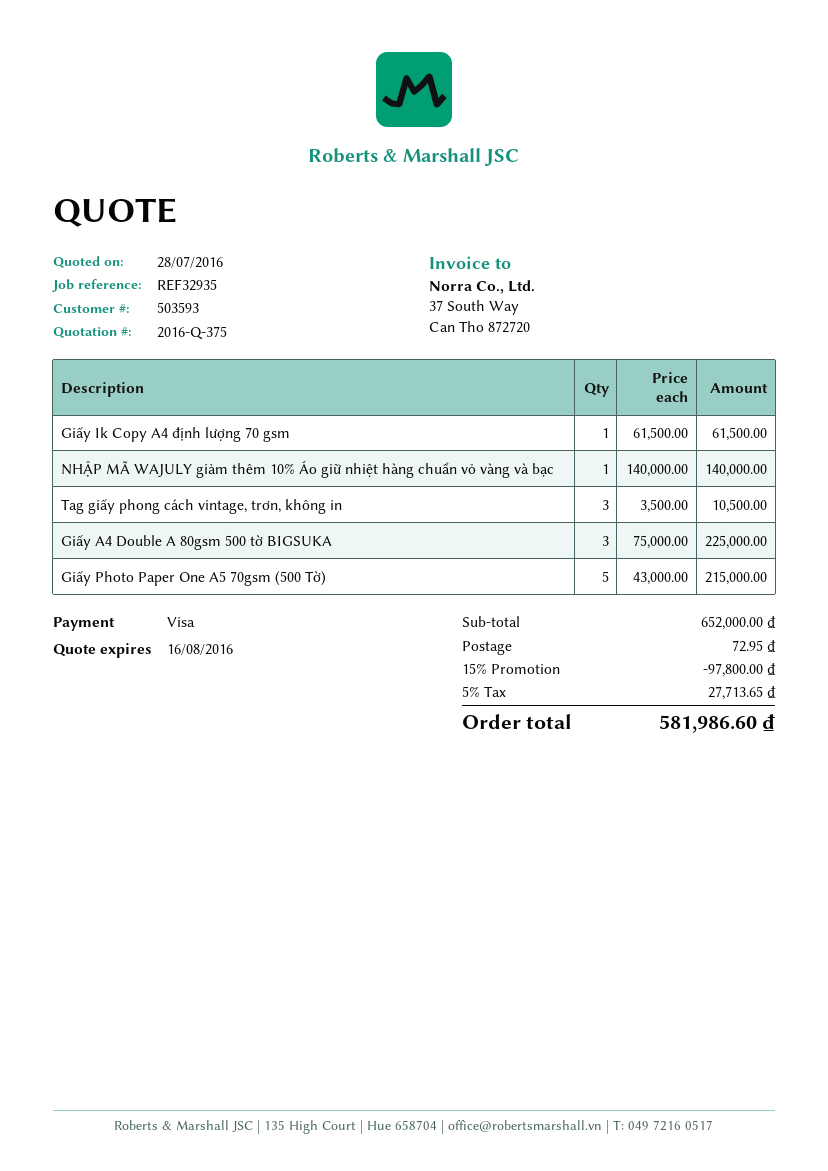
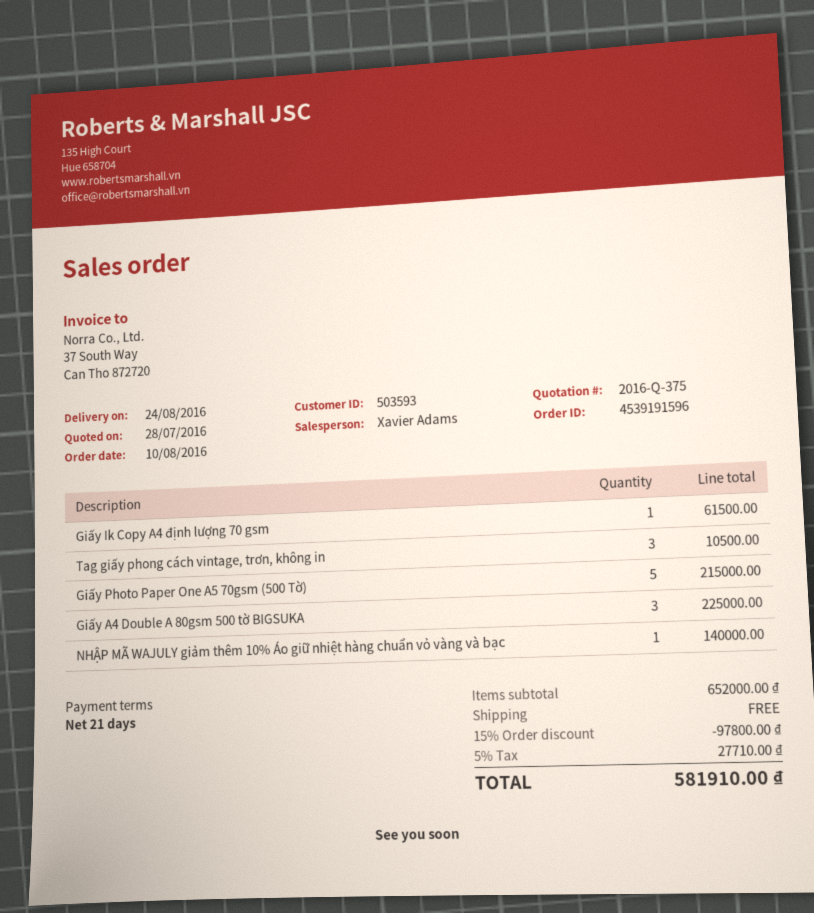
shipping: 72.95 -> 0.00
tax: 5% = 27713.65 -> 5% = 27710.00
total: 581986.60 -> 581910.00

